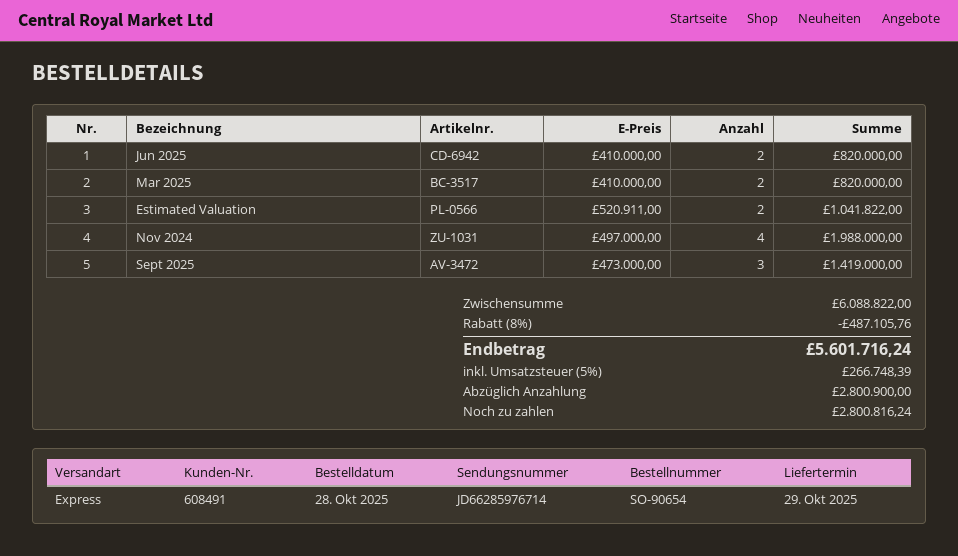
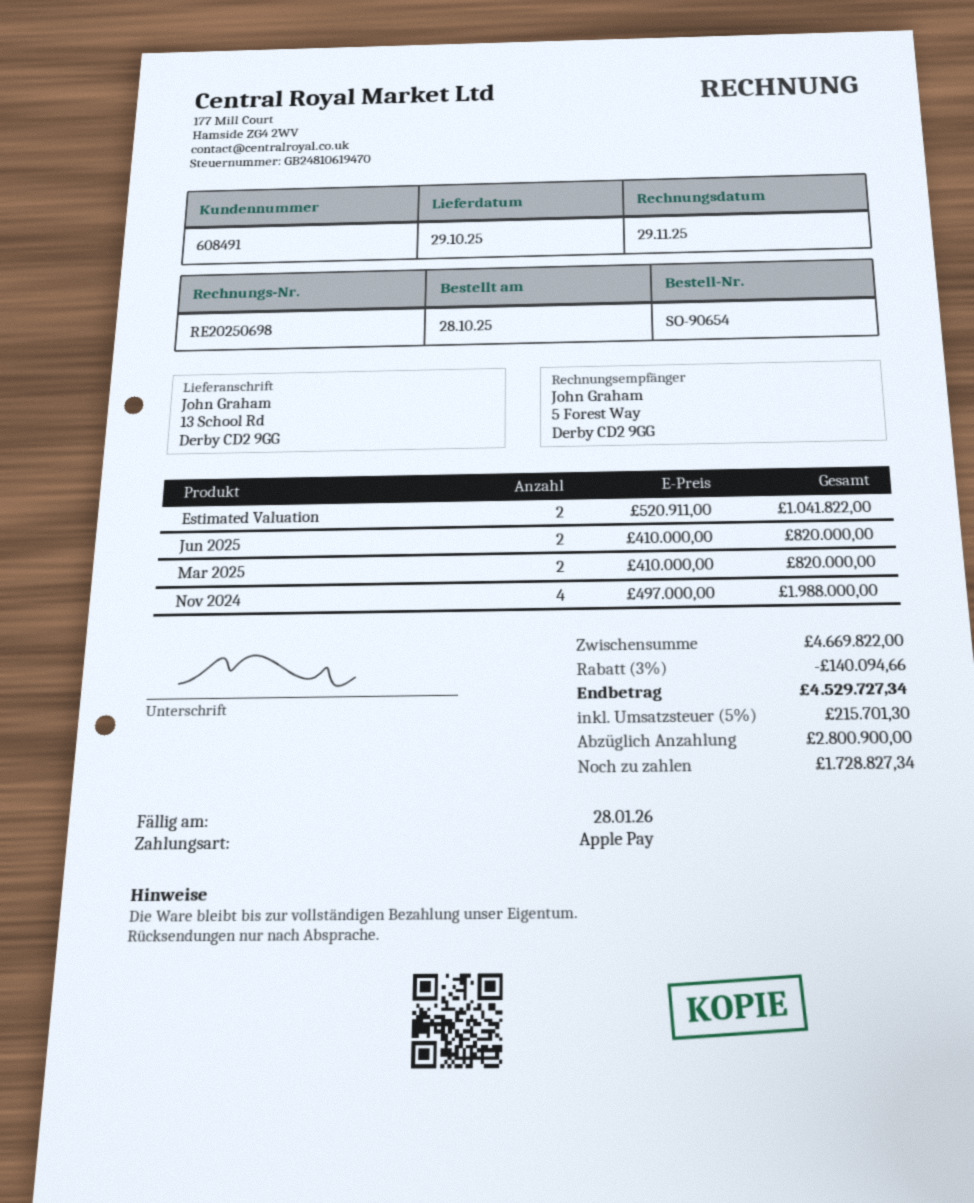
Sept 2025: 3 x 473000.00 = 1419000.00 -> none
subtotal: 6088822.00 -> 4669822.00
discount: 8% = 487105.76 -> 3% = 140094.66
tax: 5% = 266748.39 -> 5% = 215701.30
total: 5601716.24 -> 4529727.34
balance: 2800816.24 -> 1728827.34

